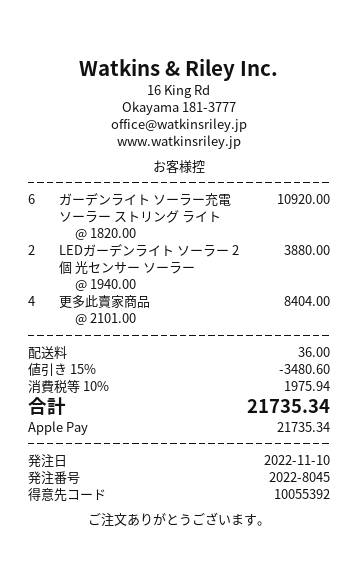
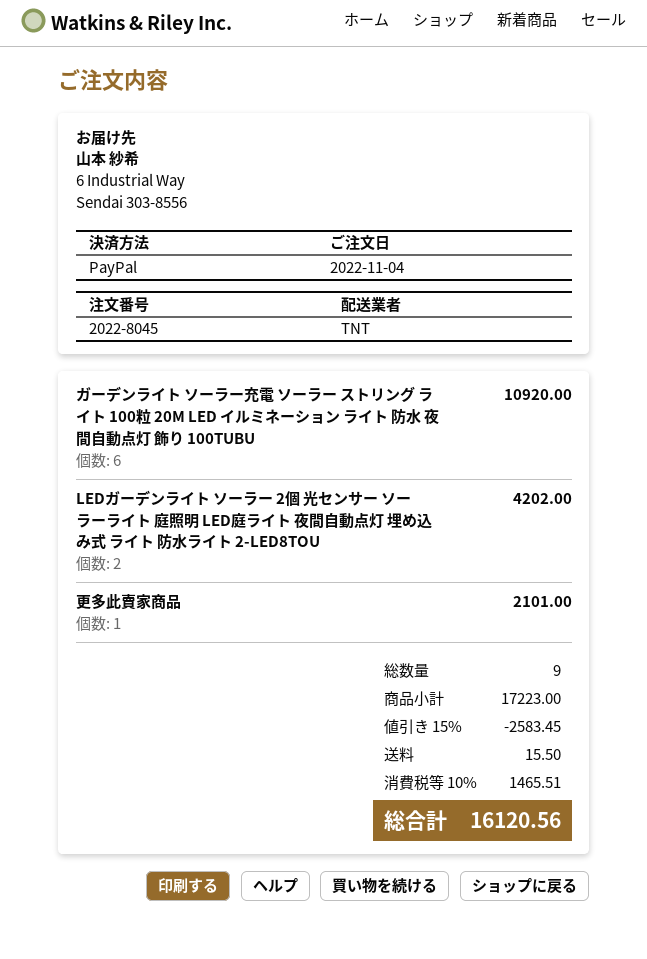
order date: 2022-11-10 -> 2022-11-04
payment method: Apple Pay -> PayPal
LEDガーデンライト ソーラー 2個 光センサー ソーラー: 2 for 3880.00 -> 2 for 4202.00
更多此賣家商品: 4 for 8404.00 -> 1 for 2101.00
discount: 15% = 3480.60 -> 15% = 2583.45
shipping: 36.00 -> 15.50
tax: 10% = 1975.94 -> 10% = 1465.51
total: 21735.34 -> 16120.56

